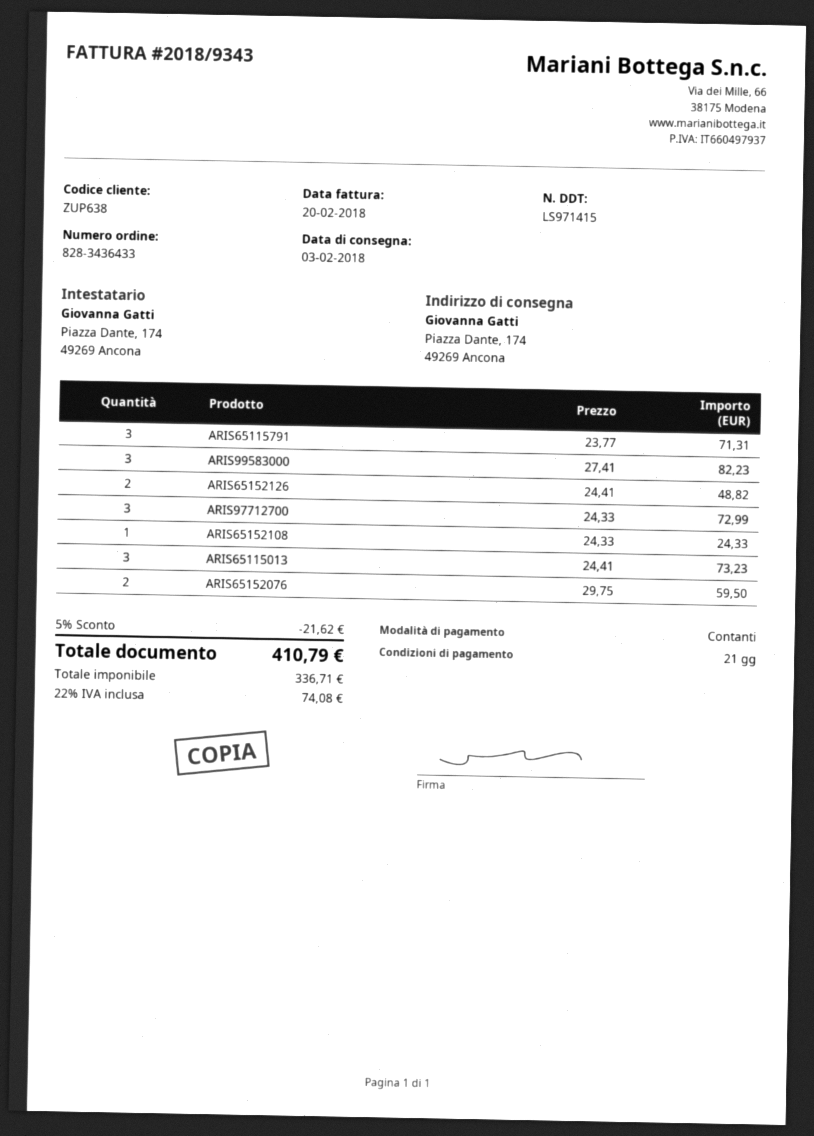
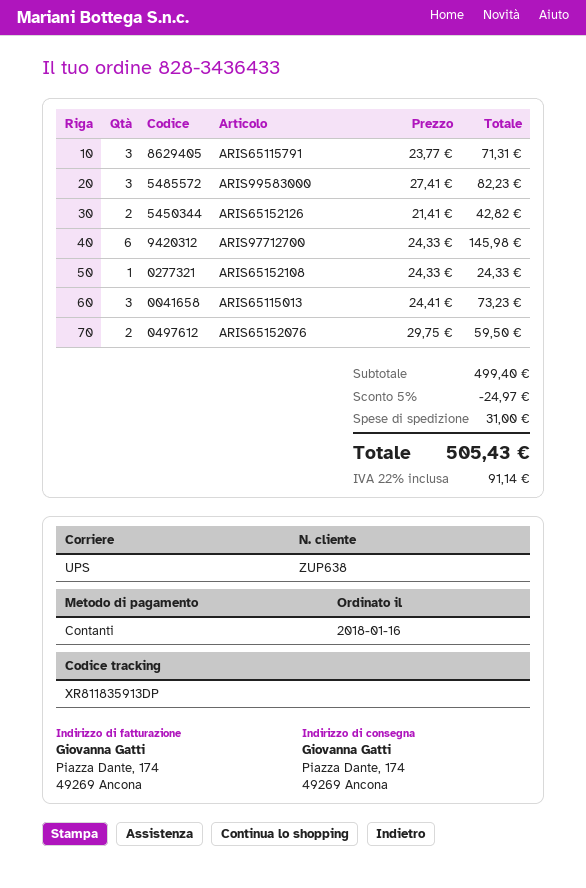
ARIS65152126: 2 x 24.41 = 48.82 -> 2 x 21.41 = 42.82
ARIS97712700: 3 x 24.33 = 72.99 -> 6 x 24.33 = 145.98
discount: 5% = 21.62 -> 5% = 24.97
shipping: none -> 31.00
tax: 22% = 74.08 -> 22% = 91.14
total: 410.79 -> 505.43

